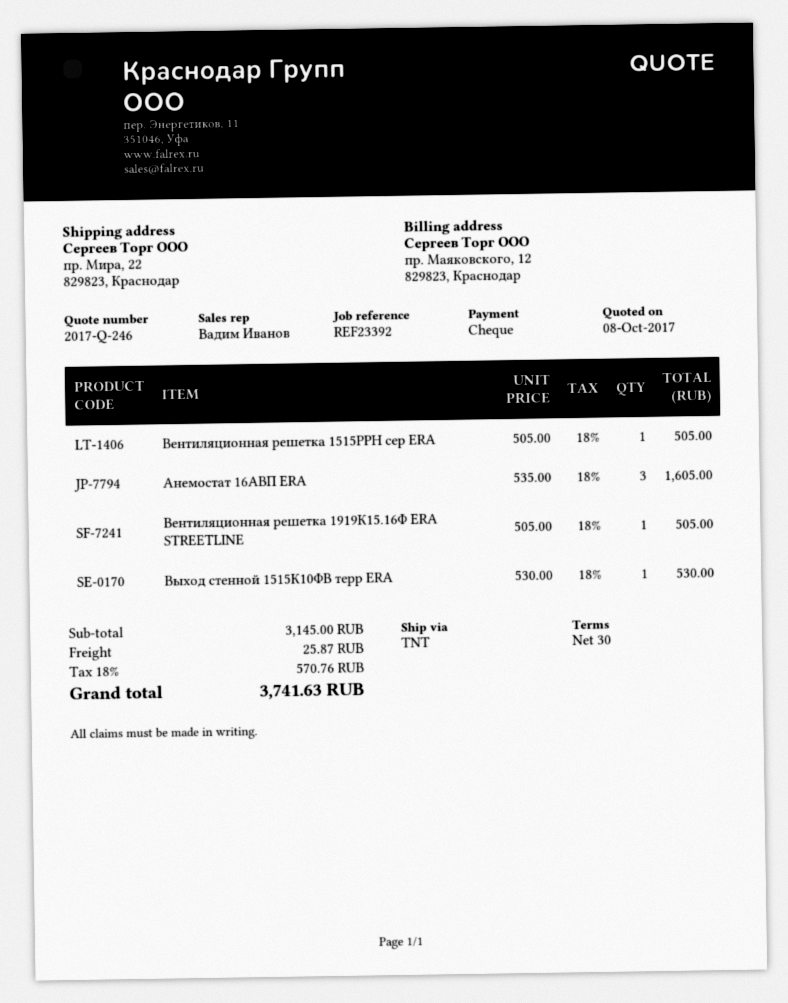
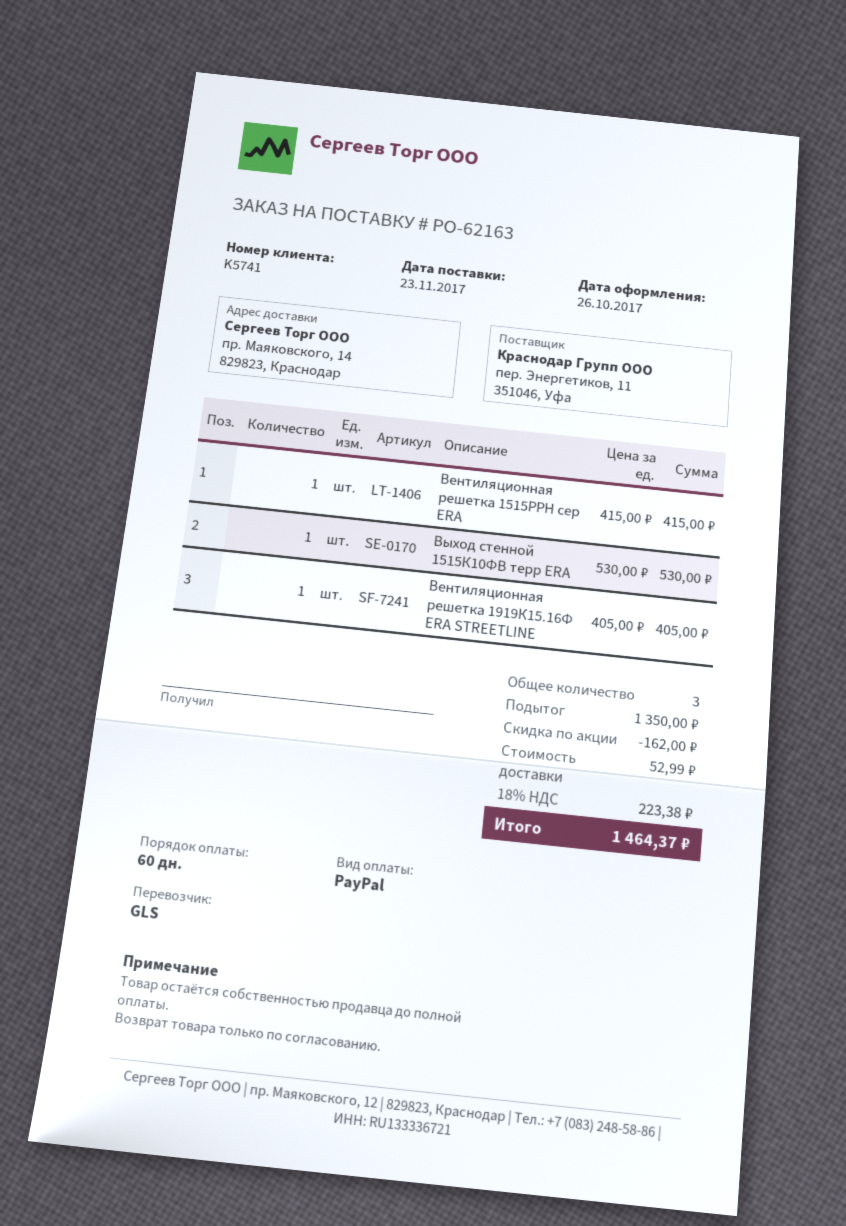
payment terms: 30 days -> 60 days
payment method: cheque -> PayPal
shipping method: TNT -> GLS
ship to: пр. Мира, 22, 829823, Краснодар -> пр. Маяковского, 14, 829823, Краснодар
Вентиляционная решетка 1515РРН сер ERA: 1 x 505.00 = 505.00 -> 1 x 415.00 = 415.00
Анемостат 16АВП ERA: 3 x 535.00 = 1605.00 -> none
Вентиляционная решетка 1919К15.16Ф ERA STREETLINE: 1 x 505.00 = 505.00 -> 1 x 405.00 = 405.00
subtotal: 3145.00 -> 1350.00
discount: none -> 162.00
shipping: 25.87 -> 52.99
tax: 18% = 570.76 -> 18% = 223.38
total: 3741.63 -> 1464.37

